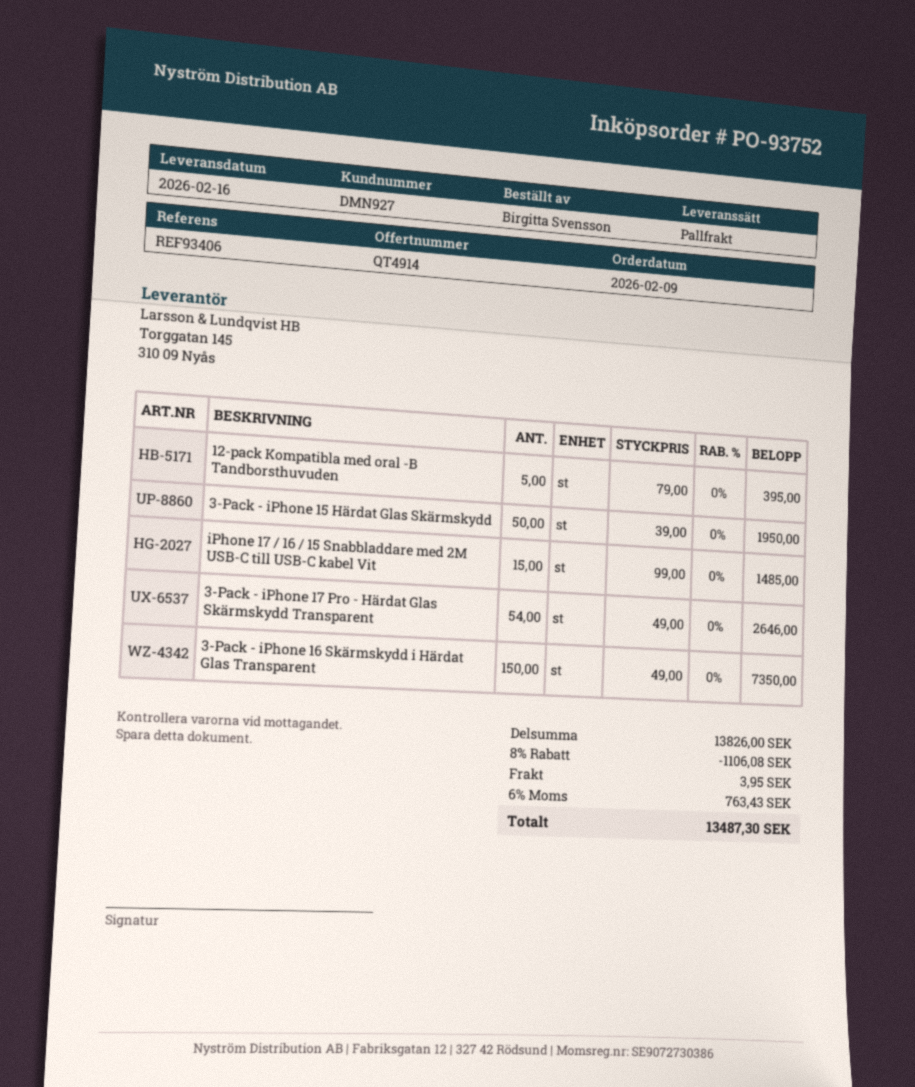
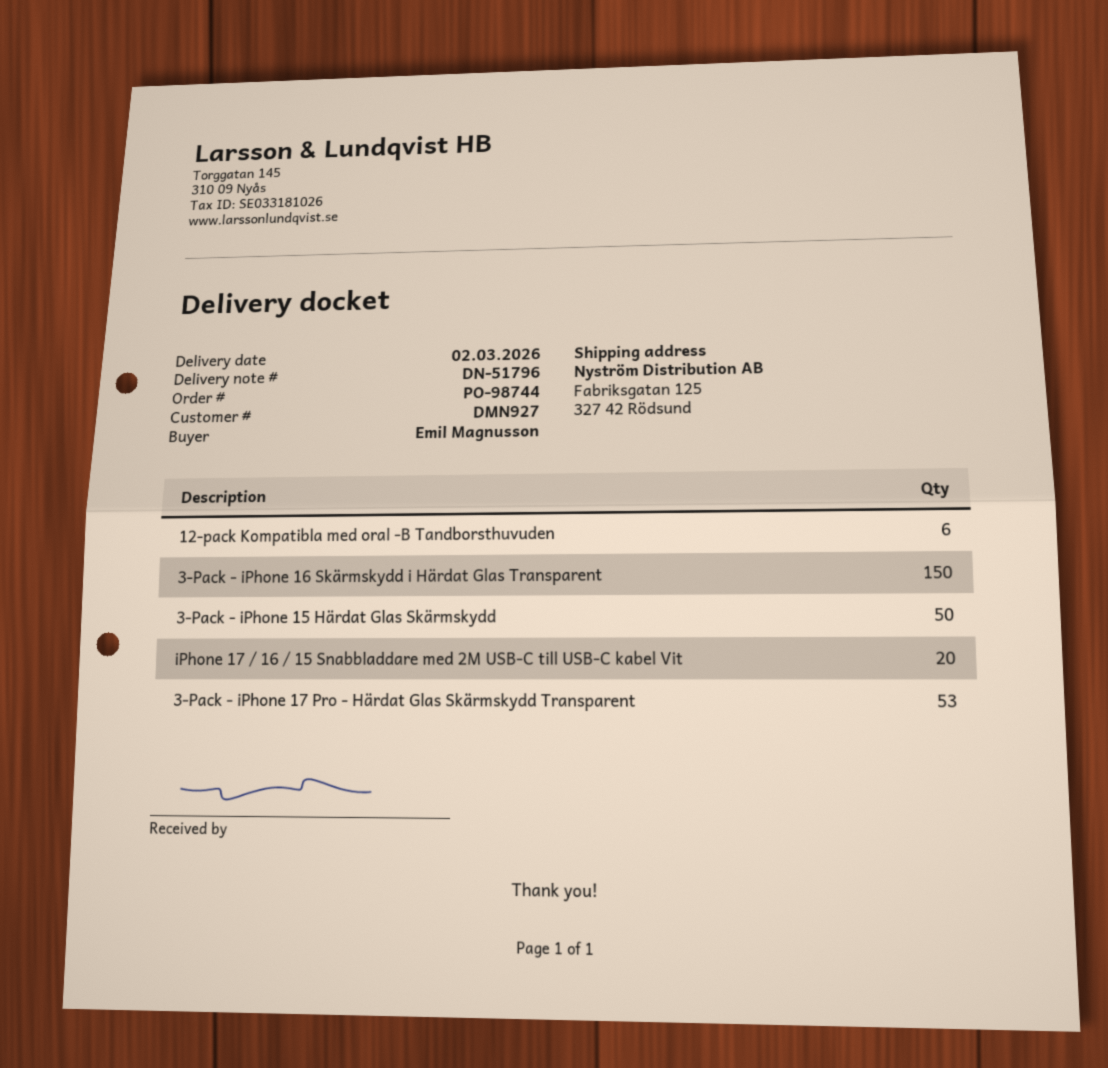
order number: PO-93752 -> PO-98744
delivery date: 2026-02-16 -> 2026-03-02
ordered by: Birgitta Svensson -> Emil Magnusson
12-pack Kompatibla med oral -B Tandborsthuvuden: 5 -> 6
iPhone 17 / 16 / 15 Snabbladdare med 2M USB-C till USB-C kabel Vit: 15 -> 20
3-Pack - iPhone 17 Pro - Härdat Glas Skärmskydd Transparent: 54 -> 53

